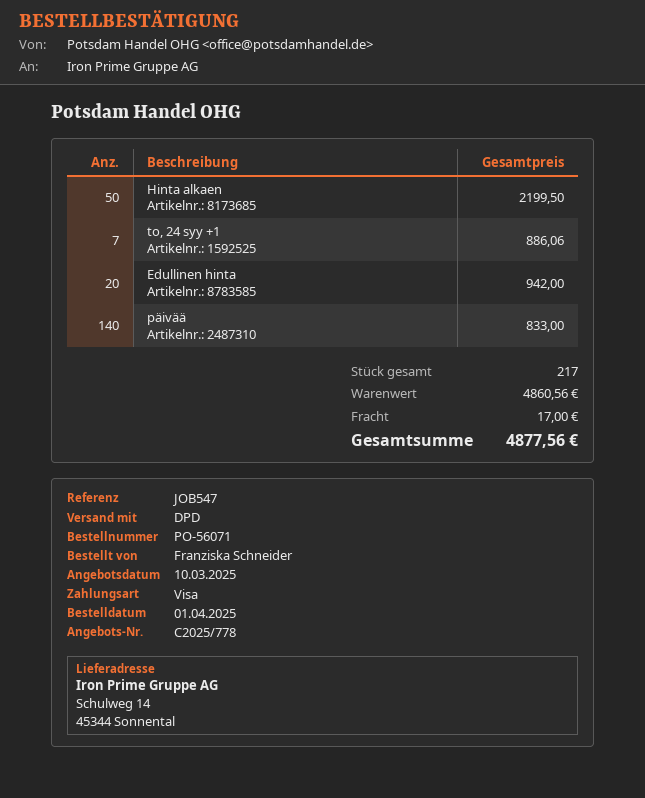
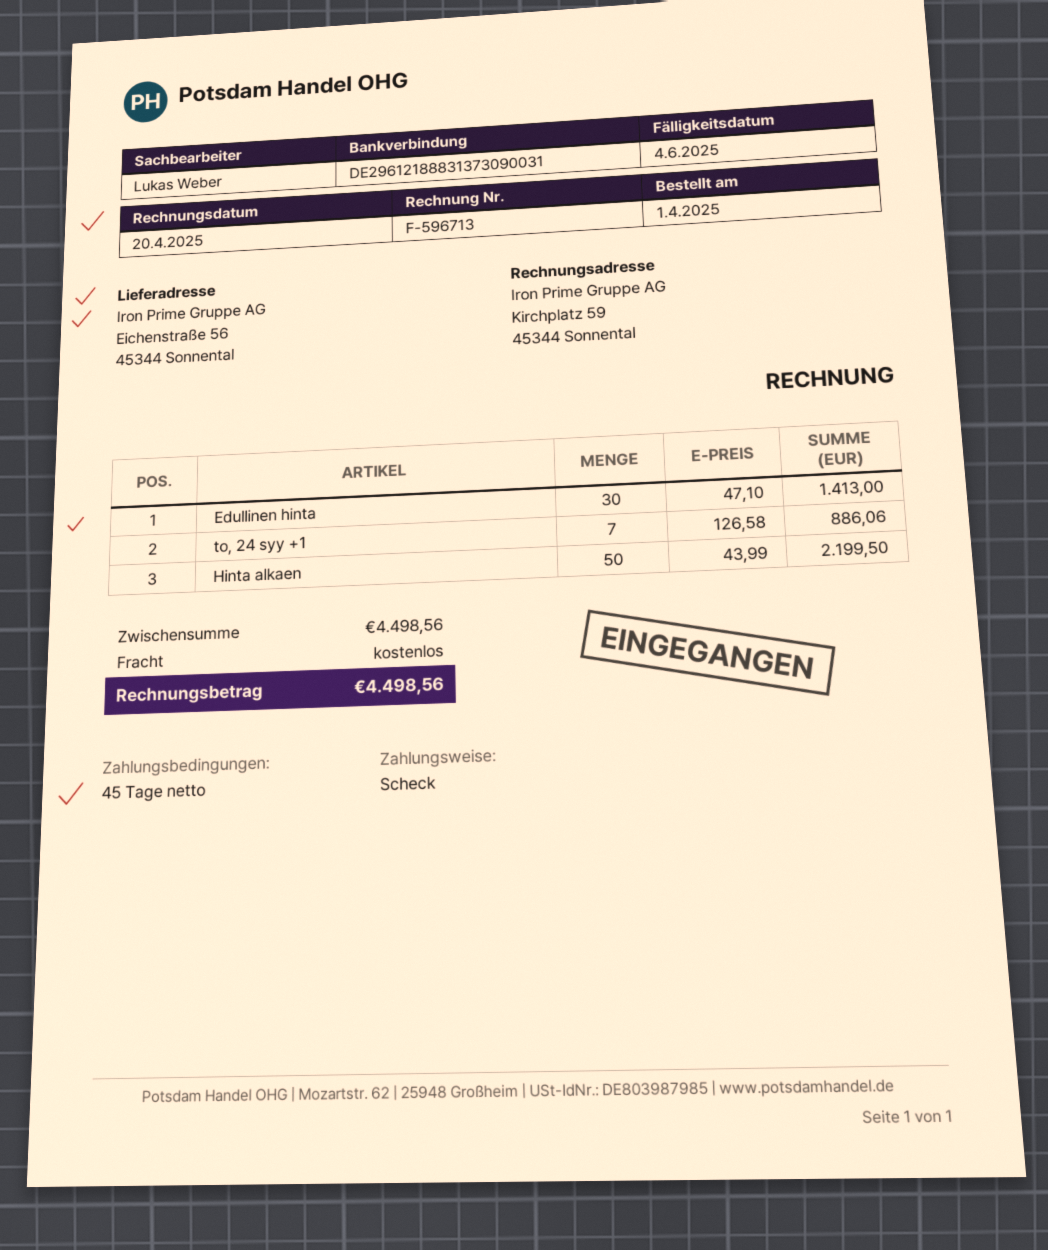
payment method: Visa -> cheque
ship to: Schulweg 14, 45344 Sonnental -> Eichenstraße 56, 45344 Sonnental
Edullinen hinta: 20 for 942.00 -> 30 for 1413.00
päivää: 140 for 833.00 -> none
subtotal: 4860.56 -> 4498.56
shipping: 17.00 -> 0.00
total: 4877.56 -> 4498.56

